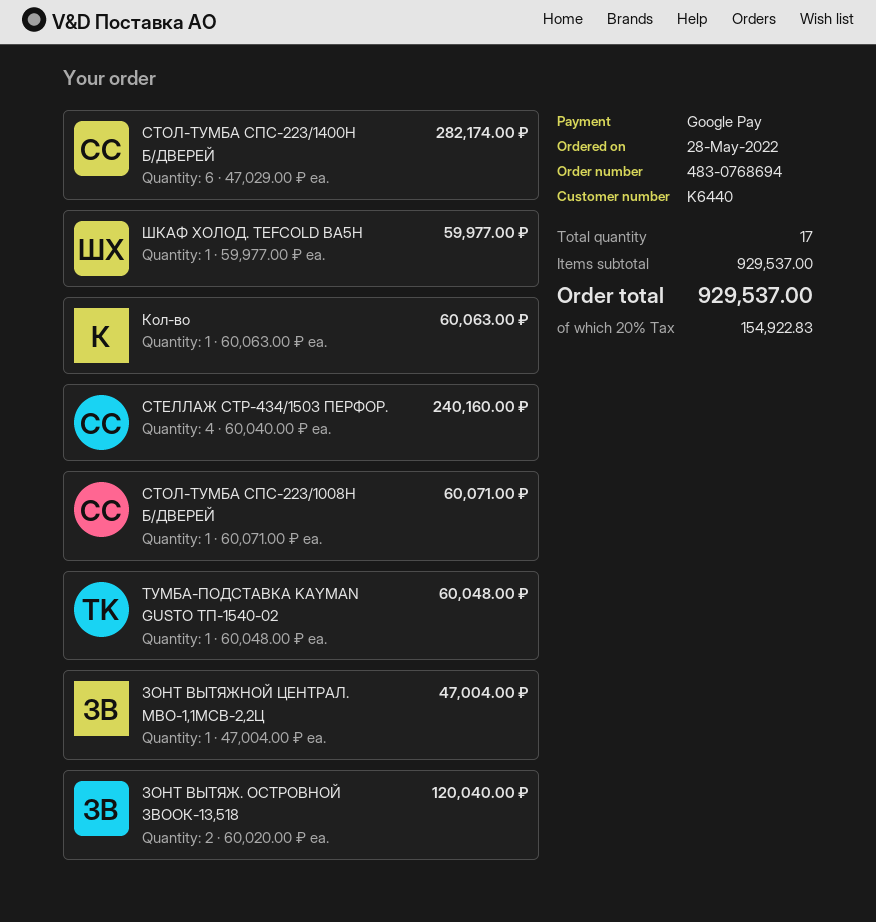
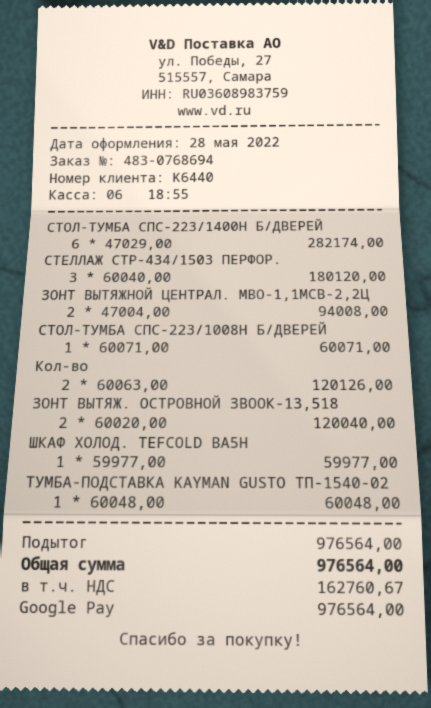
Кол-во: 1 x 60063.00 = 60063.00 -> 2 x 60063.00 = 120126.00
СТЕЛЛАЖ СТР-434/1503 ПЕРФОР.: 4 x 60040.00 = 240160.00 -> 3 x 60040.00 = 180120.00
ЗОНТ ВЫТЯЖНОЙ ЦЕНТРАЛ. МВО-1,1МСВ-2,2Ц: 1 x 47004.00 = 47004.00 -> 2 x 47004.00 = 94008.00
subtotal: 929537.00 -> 976564.00
tax: 154922.83 -> 162760.67
total: 929537.00 -> 976564.00

